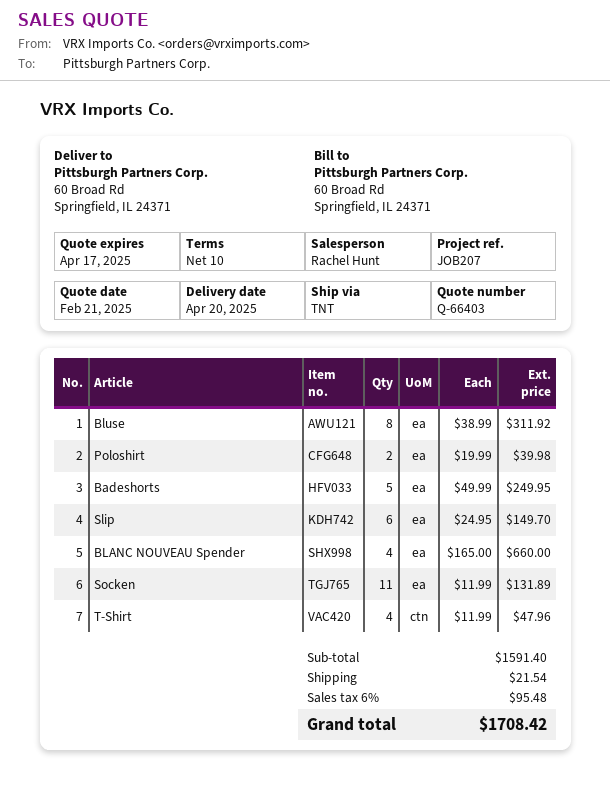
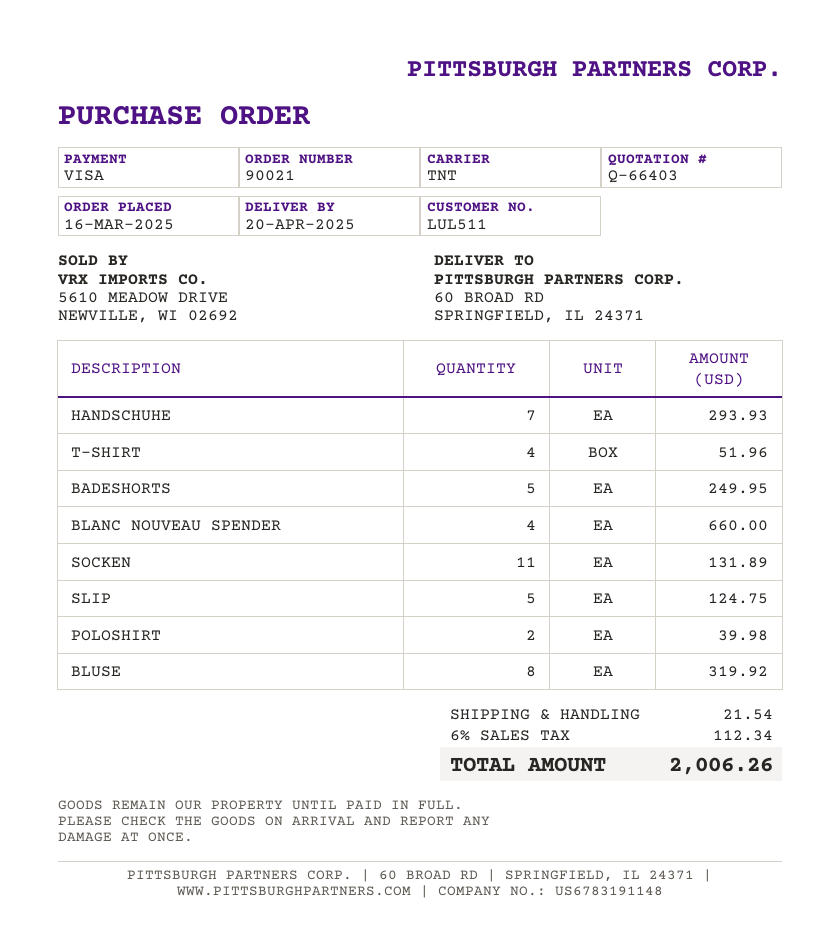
Bluse: 8 for 311.92 -> 8 for 319.92
Slip: 6 for 149.70 -> 5 for 124.75
T-Shirt: 4 for 47.96 -> 4 for 51.96
HANDSCHUHE: none -> 7 for 293.93
tax: 6% = 95.48 -> 6% = 112.34
total: 1708.42 -> 2006.26

